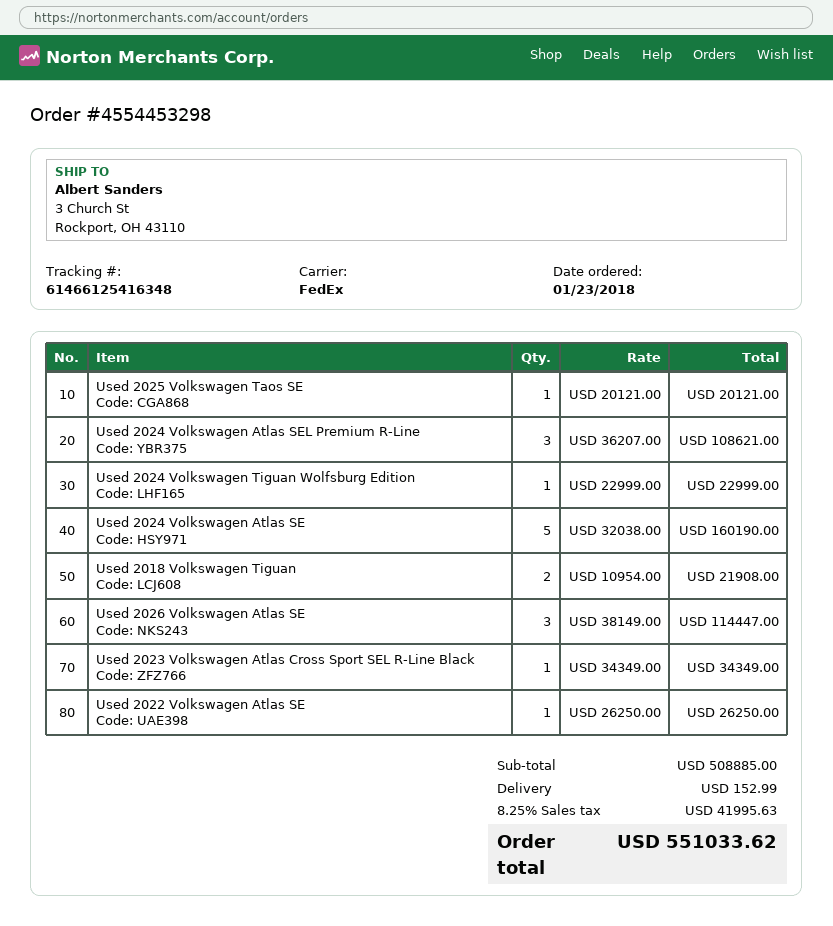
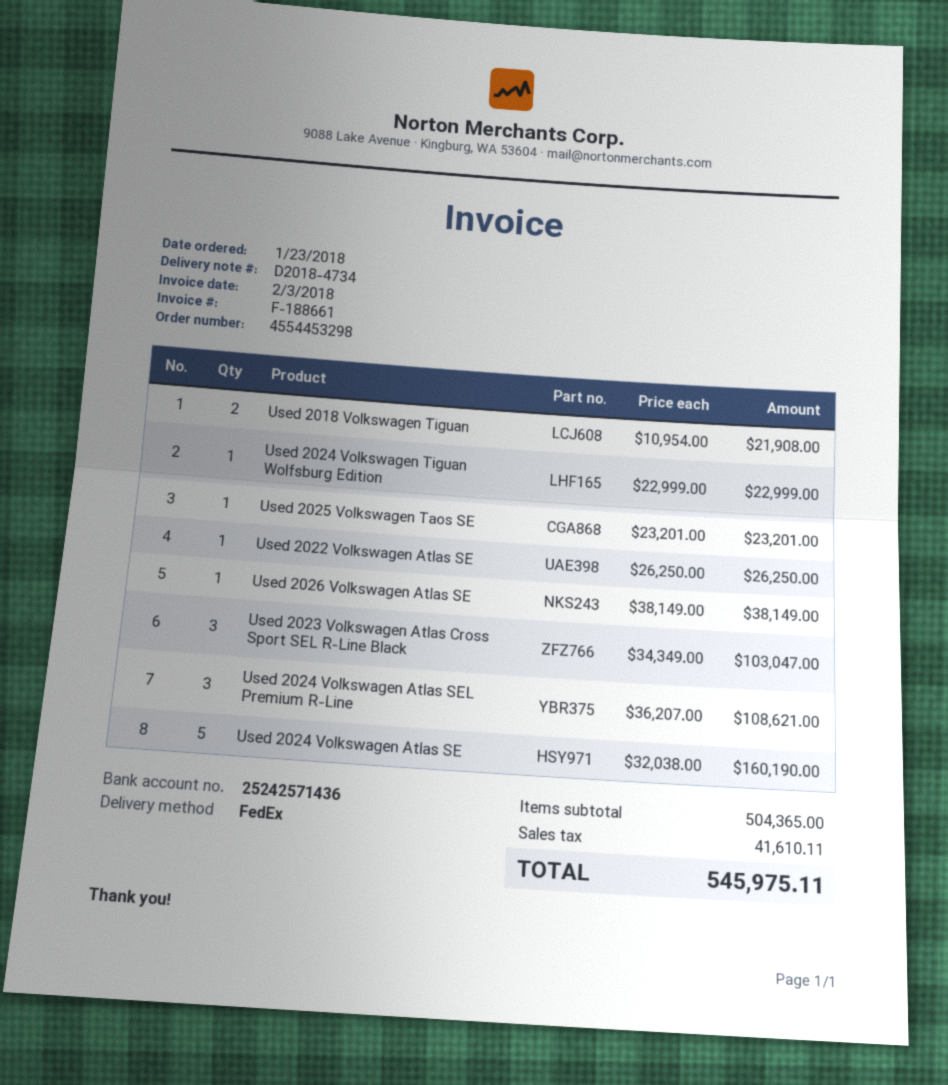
Used 2025 Volkswagen Taos SE: 1 x 20121.00 = 20121.00 -> 1 x 23201.00 = 23201.00
Used 2026 Volkswagen Atlas SE: 3 x 38149.00 = 114447.00 -> 1 x 38149.00 = 38149.00
Used 2023 Volkswagen Atlas Cross Sport SEL R-Line Black: 1 x 34349.00 = 34349.00 -> 3 x 34349.00 = 103047.00
subtotal: 508885.00 -> 504365.00
shipping: 152.99 -> none
tax: 41995.63 -> 41610.11
total: 551033.62 -> 545975.11

